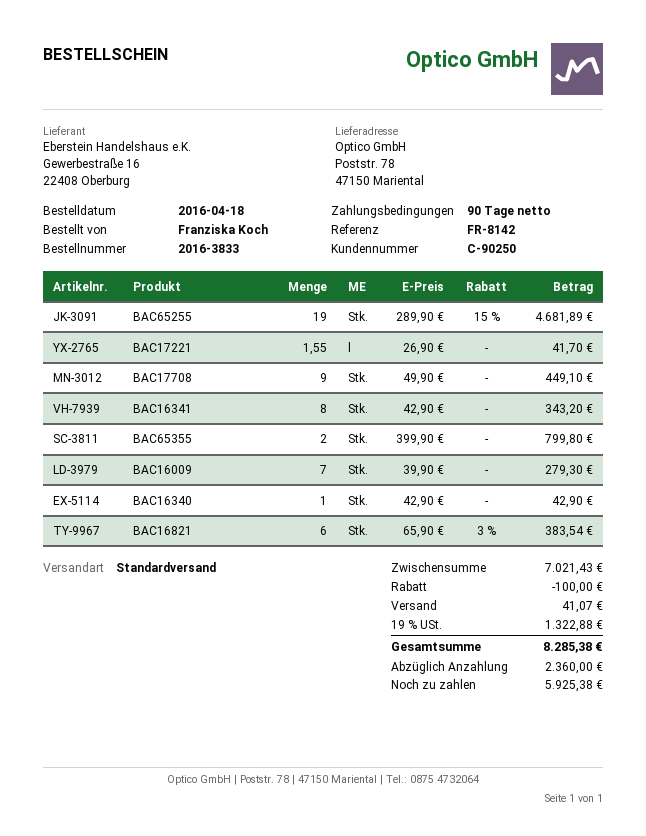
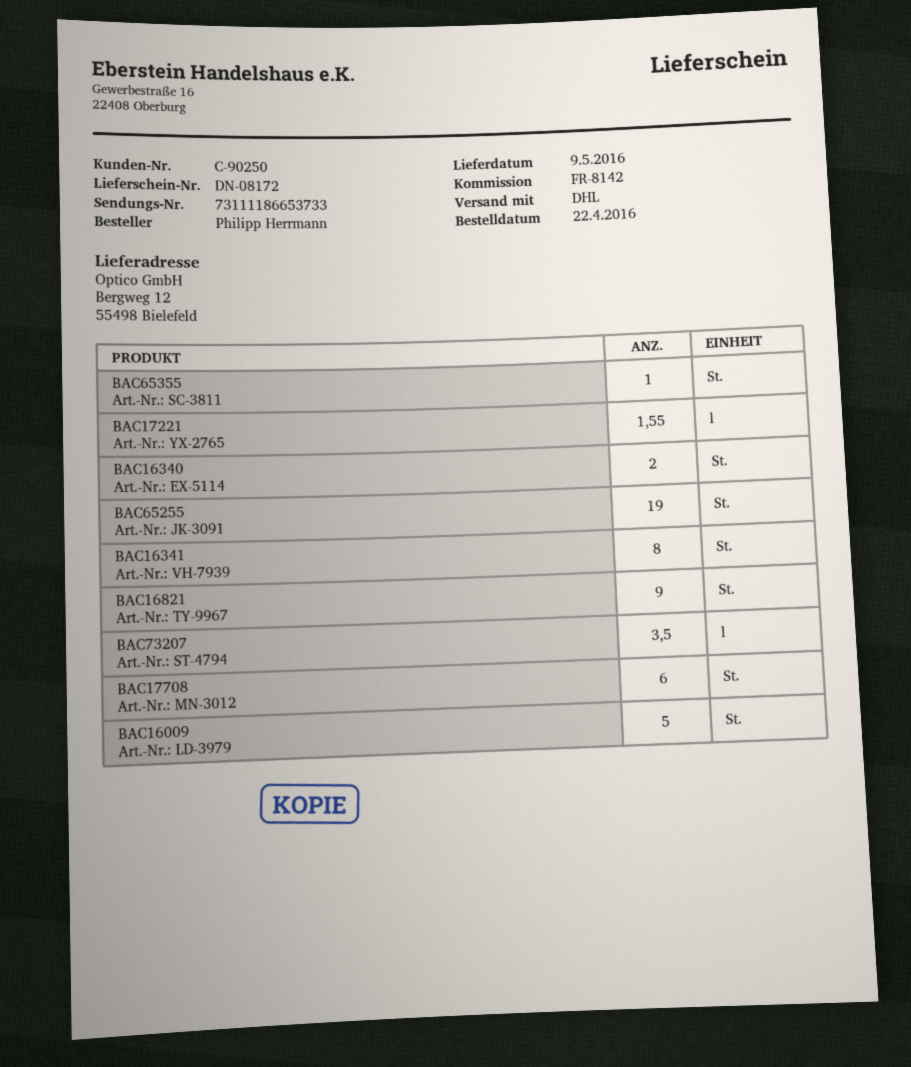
order date: 2016-04-18 -> 2016-04-22
ordered by: Franziska Koch -> Philipp Herrmann
shipping method: standard -> DHL
ship to: Poststr. 78, 47150 Mariental -> Bergweg 12, 55498 Bielefeld
BAC17708: 9 -> 6
BAC65355: 2 -> 1
BAC16009: 7 -> 5
BAC16340: 1 -> 2
BAC16821: 6 -> 9
BAC73207: none -> 3.5

